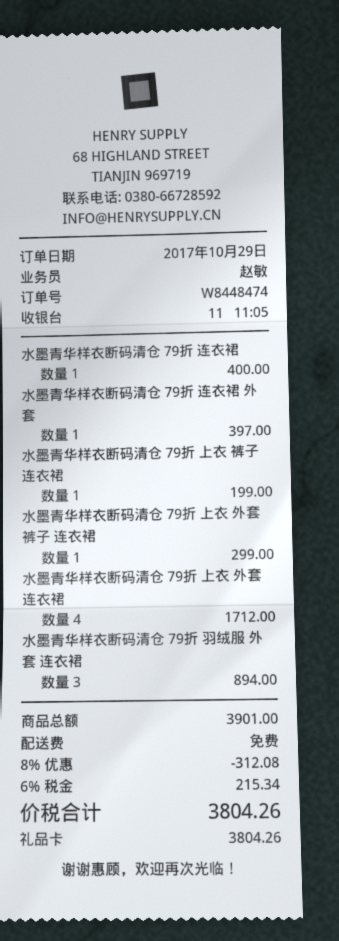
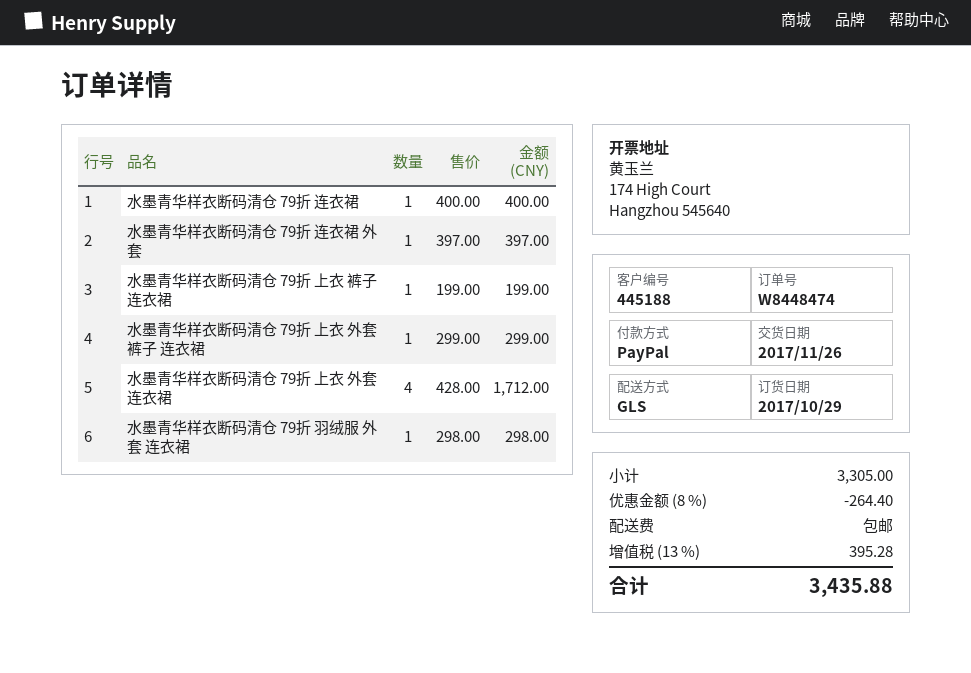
payment method: gift card -> PayPal
水墨青华样衣断码清仓 79折 羽绒服 外套 连衣裙: 3 for 894.00 -> 1 for 298.00
subtotal: 3901.00 -> 3305.00
discount: 8% = 312.08 -> 8% = 264.40
tax: 6% = 215.34 -> 13% = 395.28
total: 3804.26 -> 3435.88

